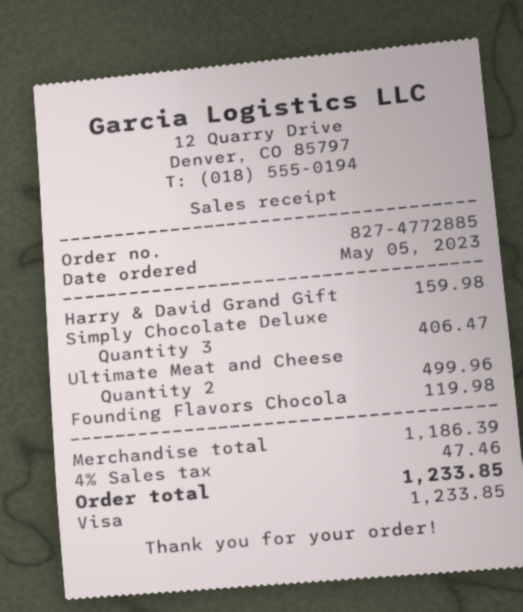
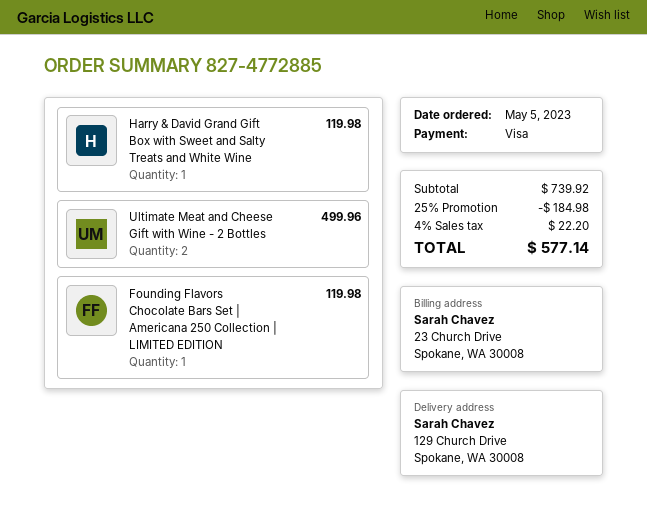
Harry & David Grand Gift: 1 for 159.98 -> 1 for 119.98
Simply Chocolate Deluxe: 3 for 406.47 -> none
subtotal: 1186.39 -> 739.92
discount: none -> 25% = 184.98
tax: 4% = 47.46 -> 4% = 22.20
total: 1233.85 -> 577.14

